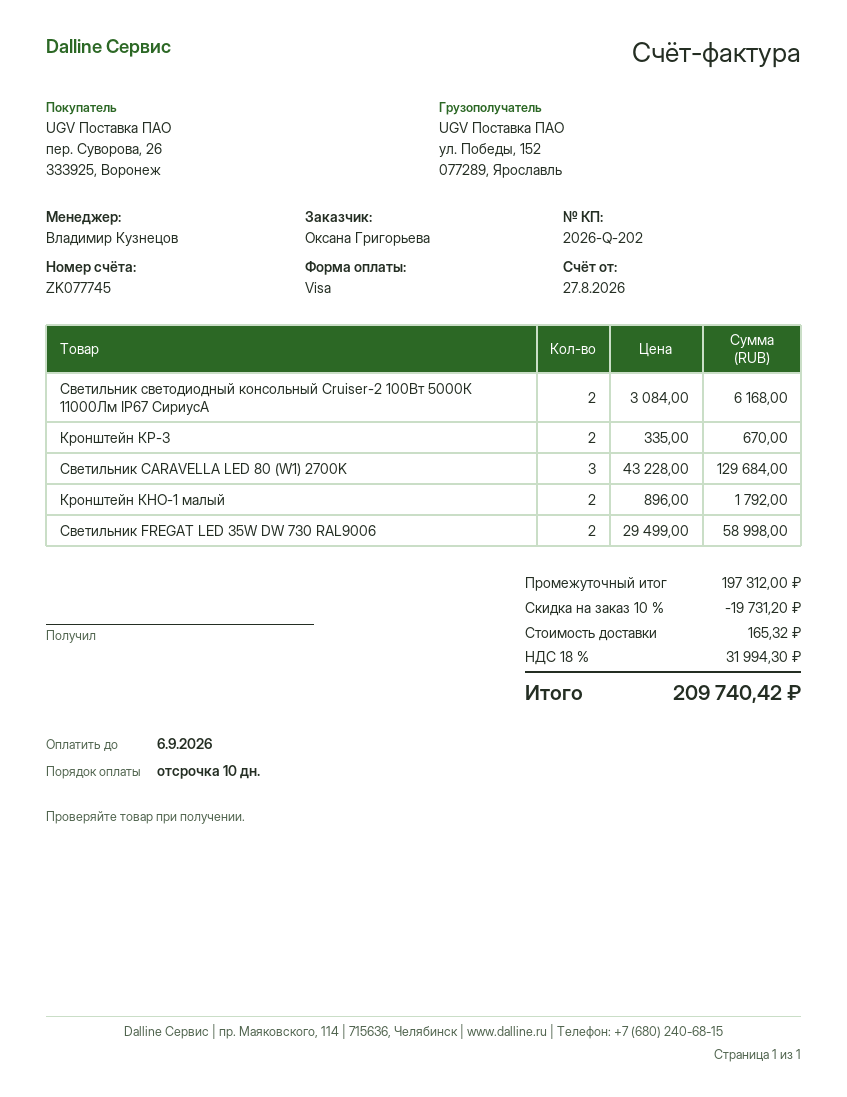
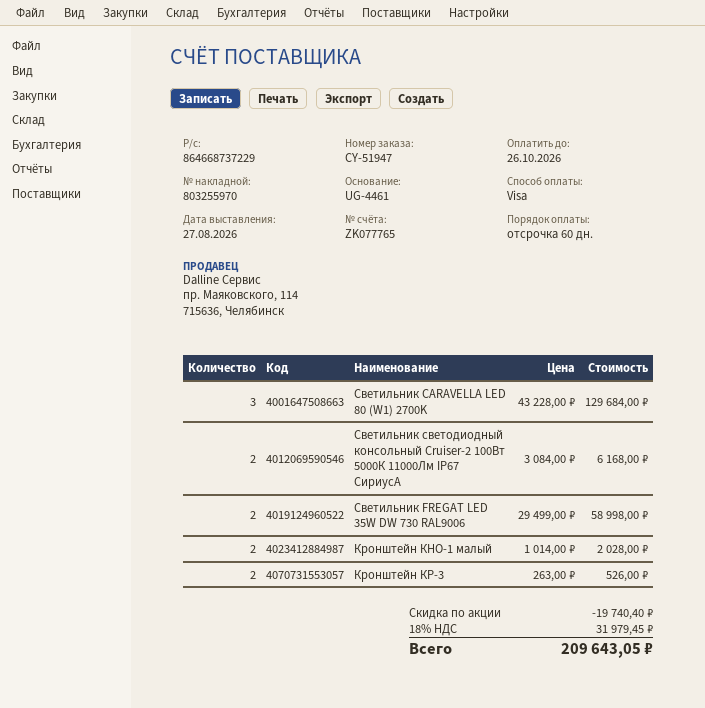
invoice number: ZK077745 -> ZK077765
payment terms: 10 days -> 60 days
due date: 2026-09-06 -> 2026-10-26
Кронштейн КР-3: 2 x 335.00 = 670.00 -> 2 x 263.00 = 526.00
Кронштейн КНО-1 малый: 2 x 896.00 = 1792.00 -> 2 x 1014.00 = 2028.00
discount: 19731.20 -> 19740.40
shipping: 165.32 -> none
tax: 18% = 31994.30 -> 18% = 31979.45
total: 209740.42 -> 209643.05

